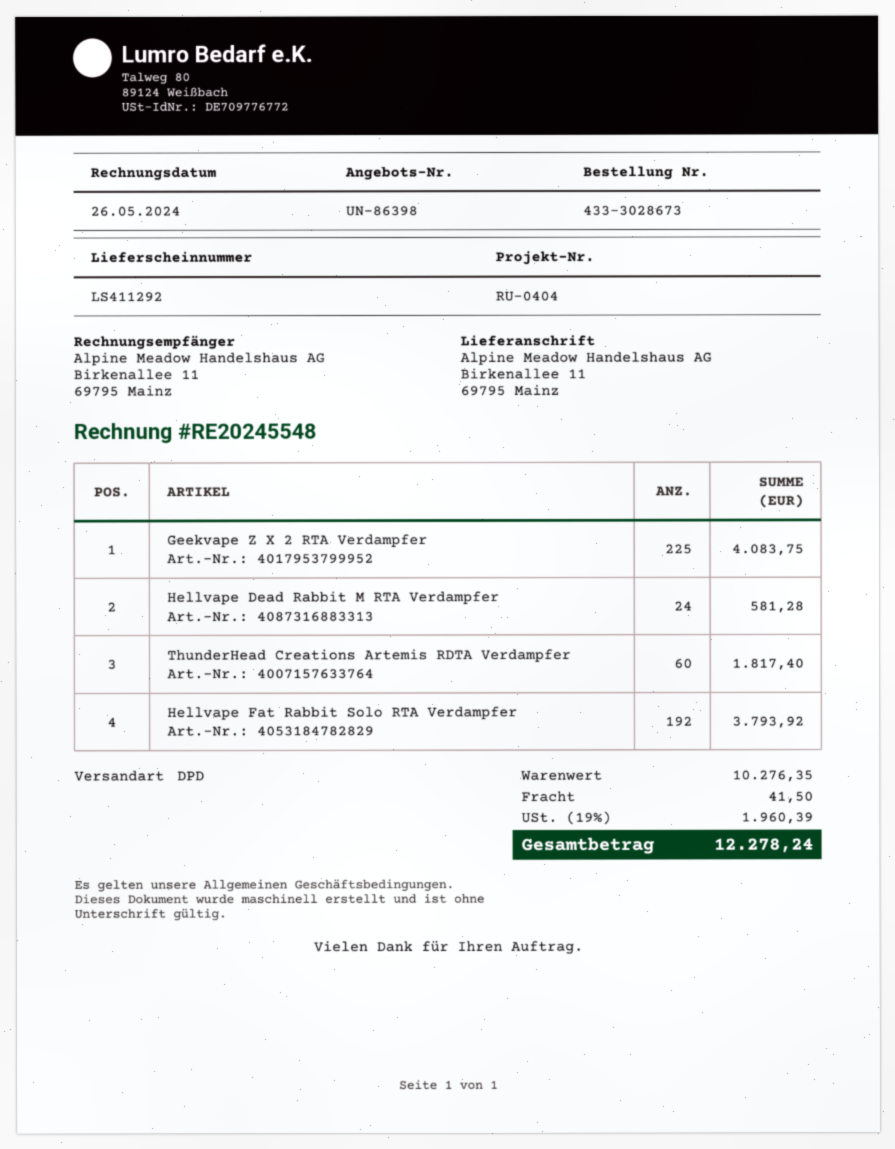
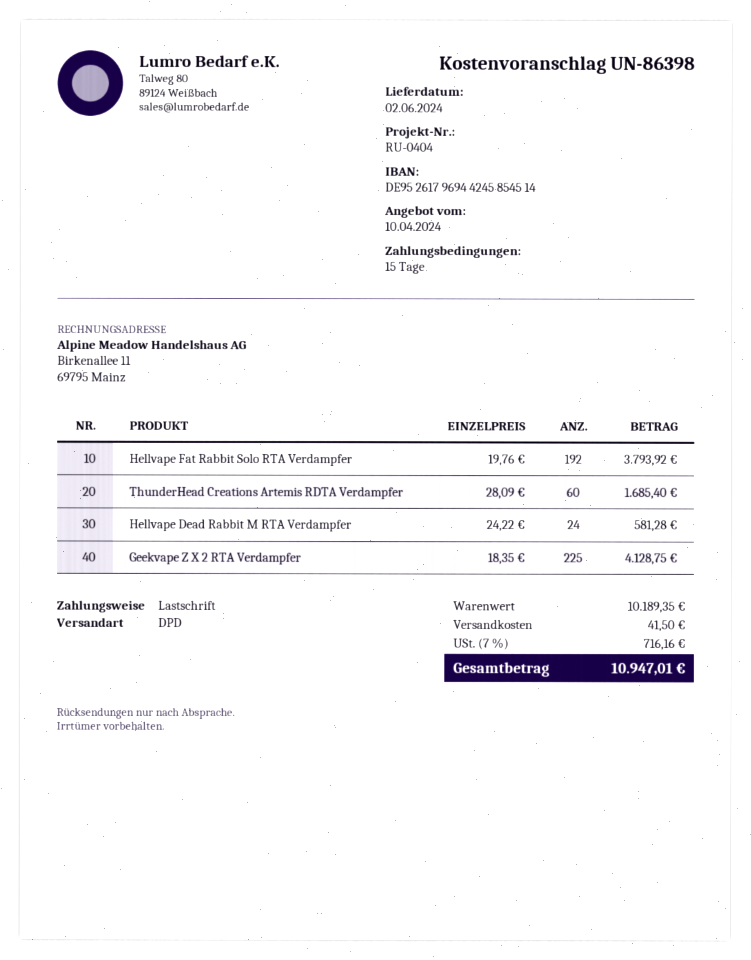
Geekvape Z X 2 RTA Verdampfer: 225 for 4083.75 -> 225 for 4128.75
ThunderHead Creations Artemis RDTA Verdampfer: 60 for 1817.40 -> 60 for 1685.40
subtotal: 10276.35 -> 10189.35
tax: 19% = 1960.39 -> 7% = 716.16
total: 12278.24 -> 10947.01

